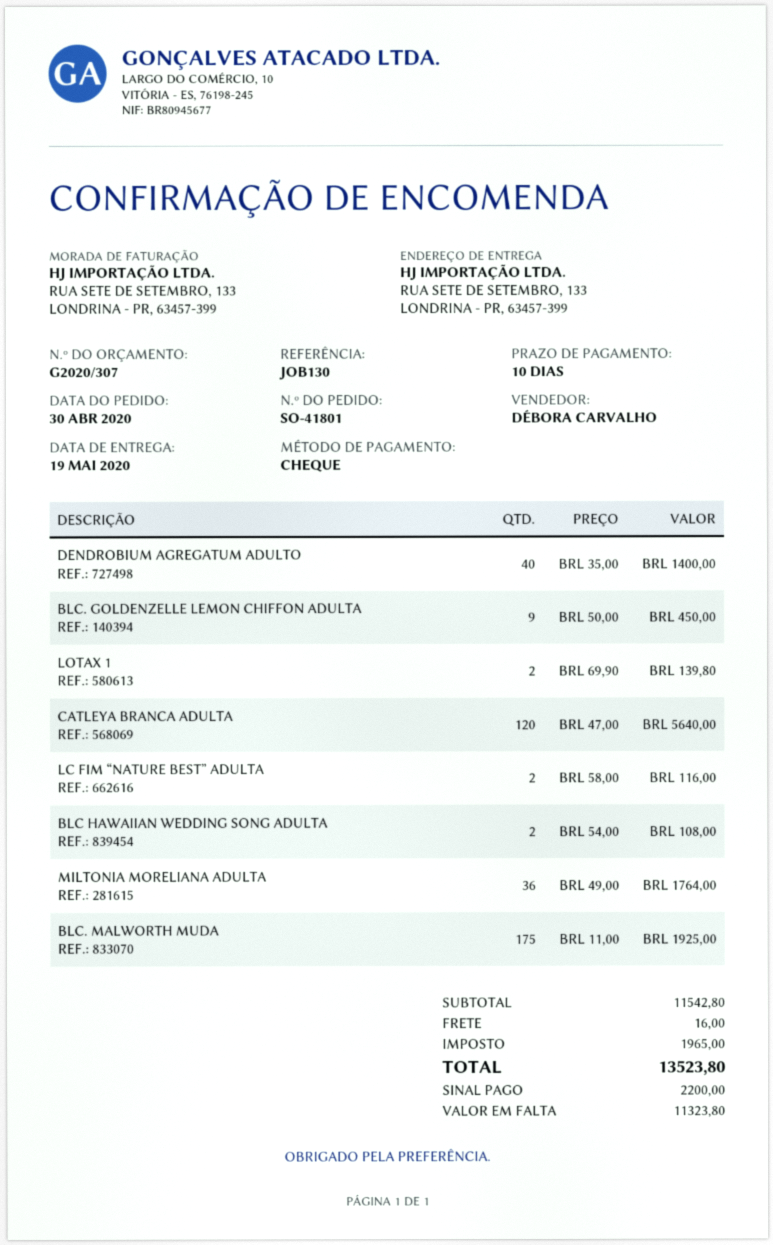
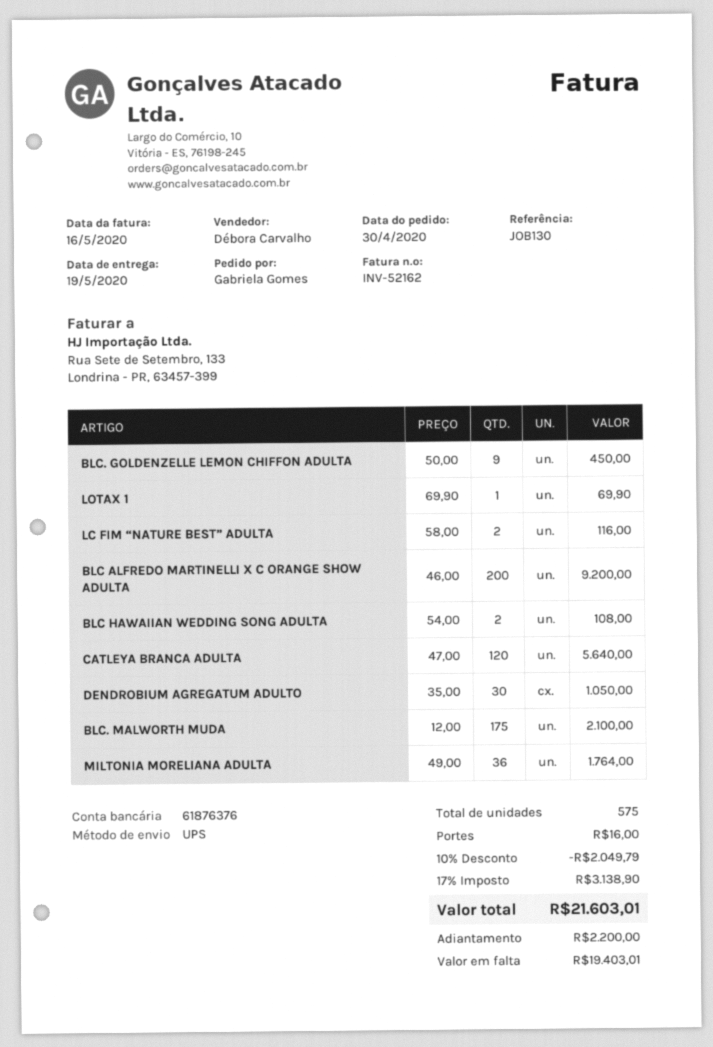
DENDROBIUM AGREGATUM ADULTO: 40 x 35.00 = 1400.00 -> 30 x 35.00 = 1050.00
LOTAX 1: 2 x 69.90 = 139.80 -> 1 x 69.90 = 69.90
BLC. MALWORTH MUDA: 175 x 11.00 = 1925.00 -> 175 x 12.00 = 2100.00
BLC ALFREDO MARTINELLI X C ORANGE SHOW ADULTA: none -> 200 x 46.00 = 9200.00
discount: none -> 10% = 2049.79
tax: 1965.00 -> 3138.90
total: 13523.80 -> 21603.01
balance: 11323.80 -> 19403.01

